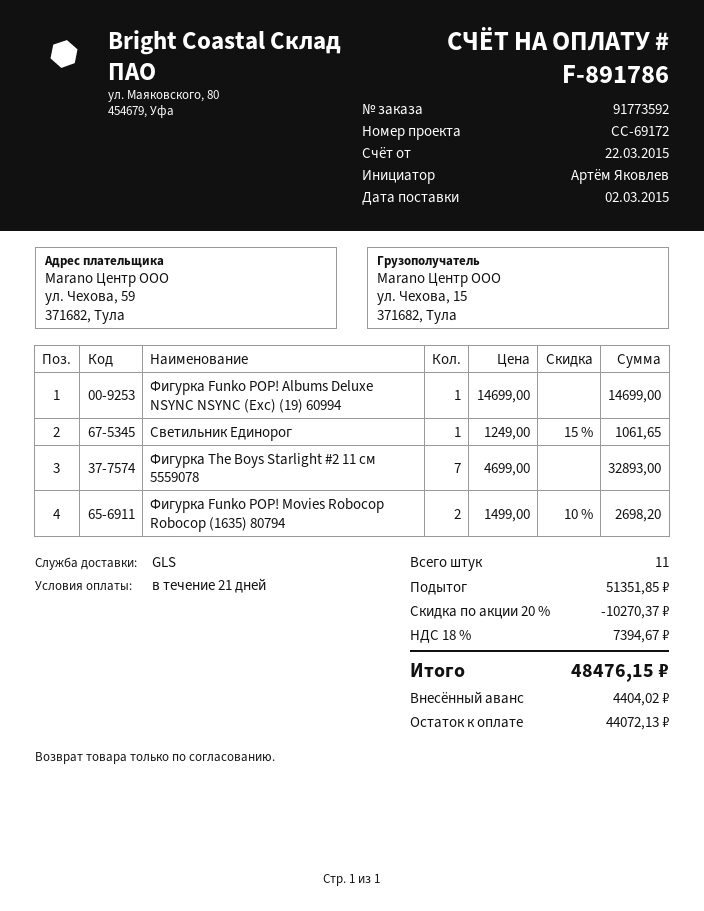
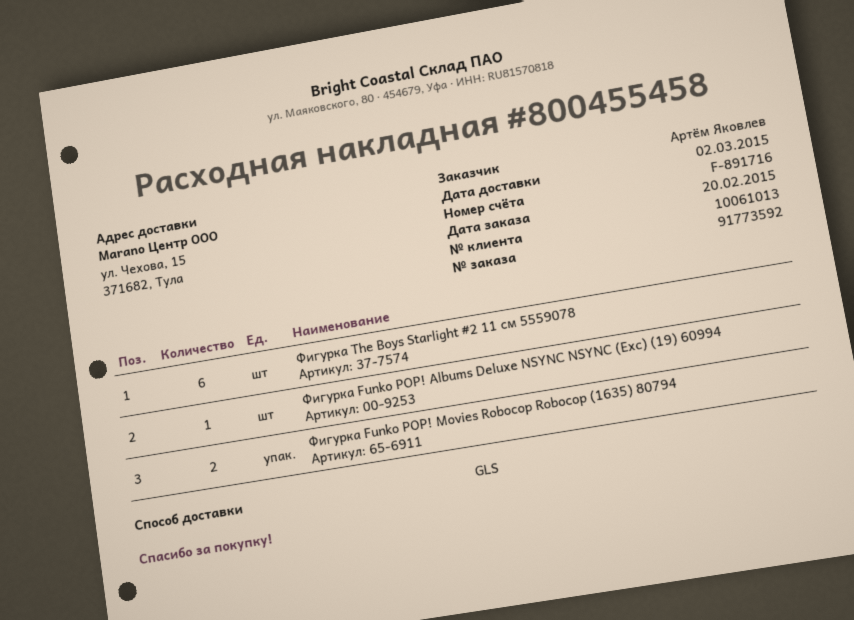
invoice number: F-891786 -> F-891716
Светильник Единорог: 1 -> none
Фигурка The Boys Starlight #2 11 см 5559078: 7 -> 6

